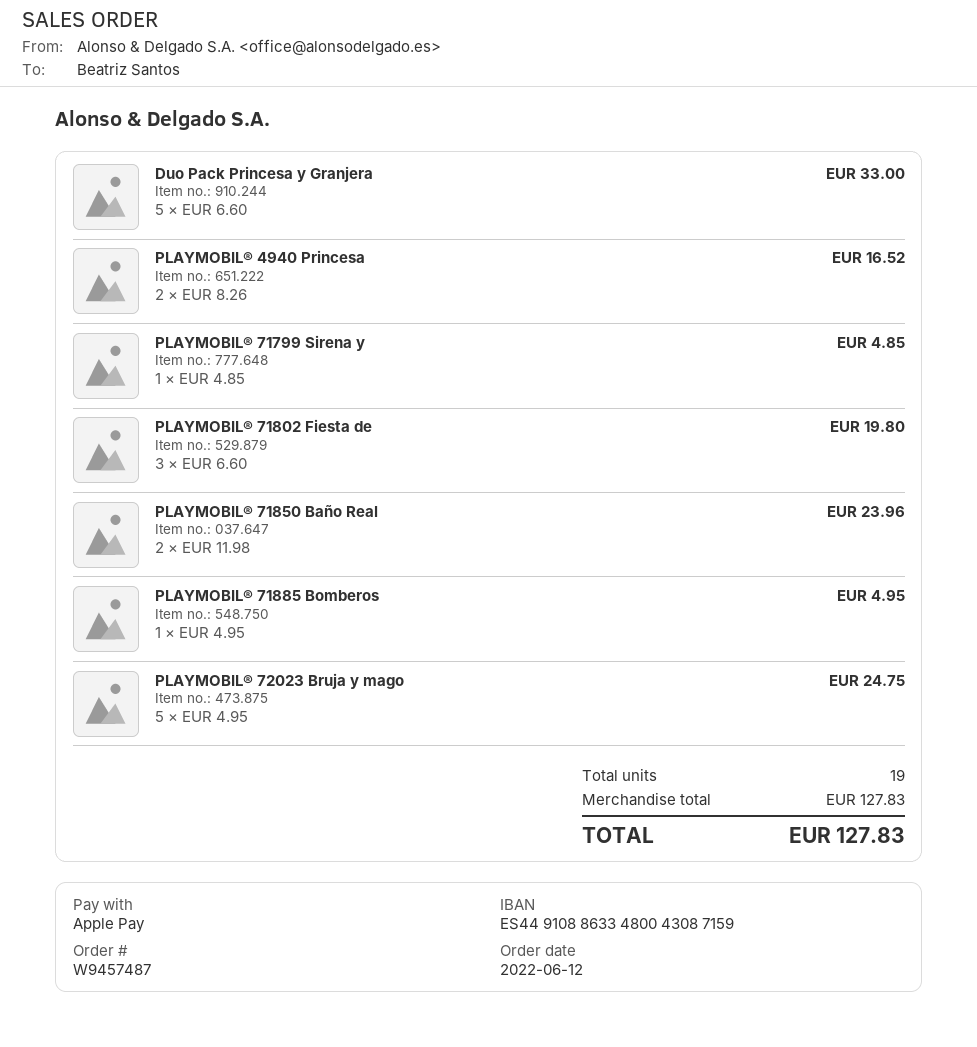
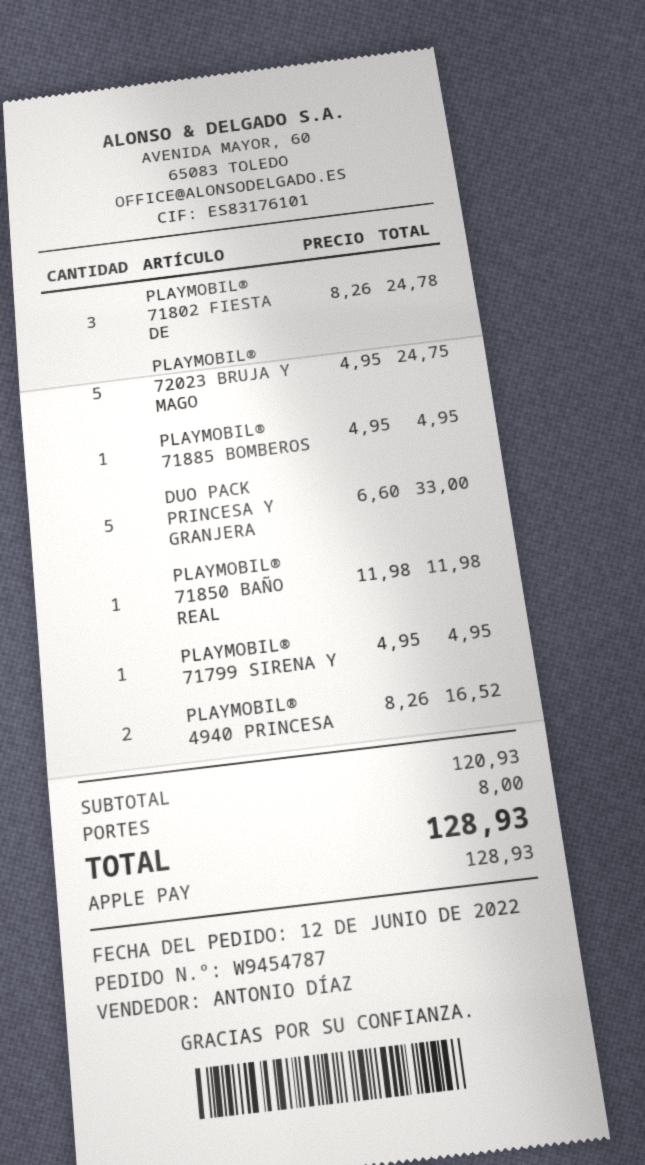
order number: W9457487 -> W9454787
PLAYMOBIL® 71799 Sirena y: 1 x 4.85 = 4.85 -> 1 x 4.95 = 4.95
PLAYMOBIL® 71802 Fiesta de: 3 x 6.60 = 19.80 -> 3 x 8.26 = 24.78
PLAYMOBIL® 71850 Baño Real: 2 x 11.98 = 23.96 -> 1 x 11.98 = 11.98
subtotal: 127.83 -> 120.93
shipping: none -> 8.00
total: 127.83 -> 128.93

